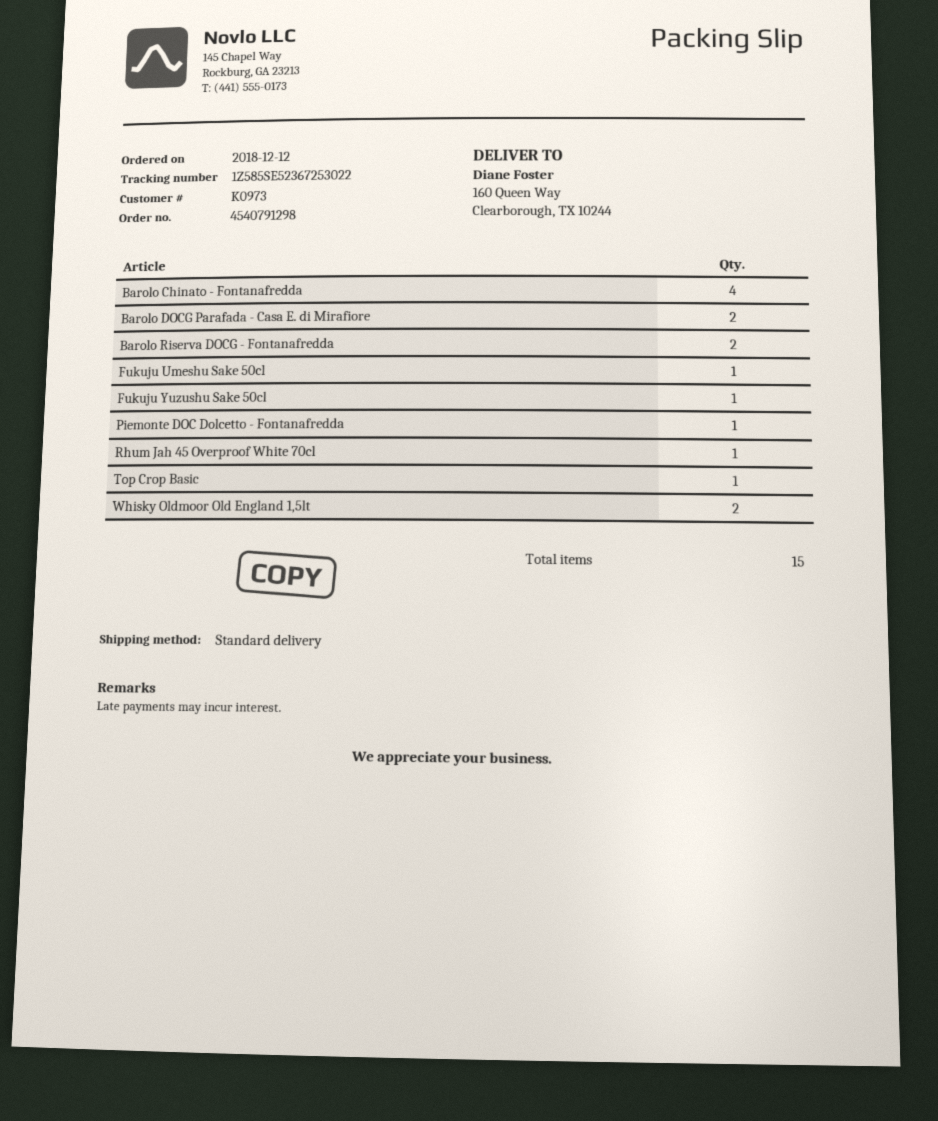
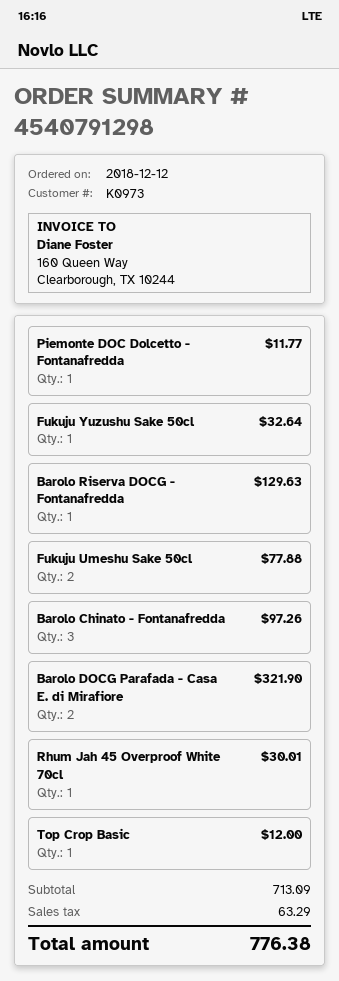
Barolo Chinato - Fontanafredda: 4 -> 3
Barolo Riserva DOCG - Fontanafredda: 2 -> 1
Fukuju Umeshu Sake 50cl: 1 -> 2
Whisky Oldmoor Old England 1,5lt: 2 -> none

